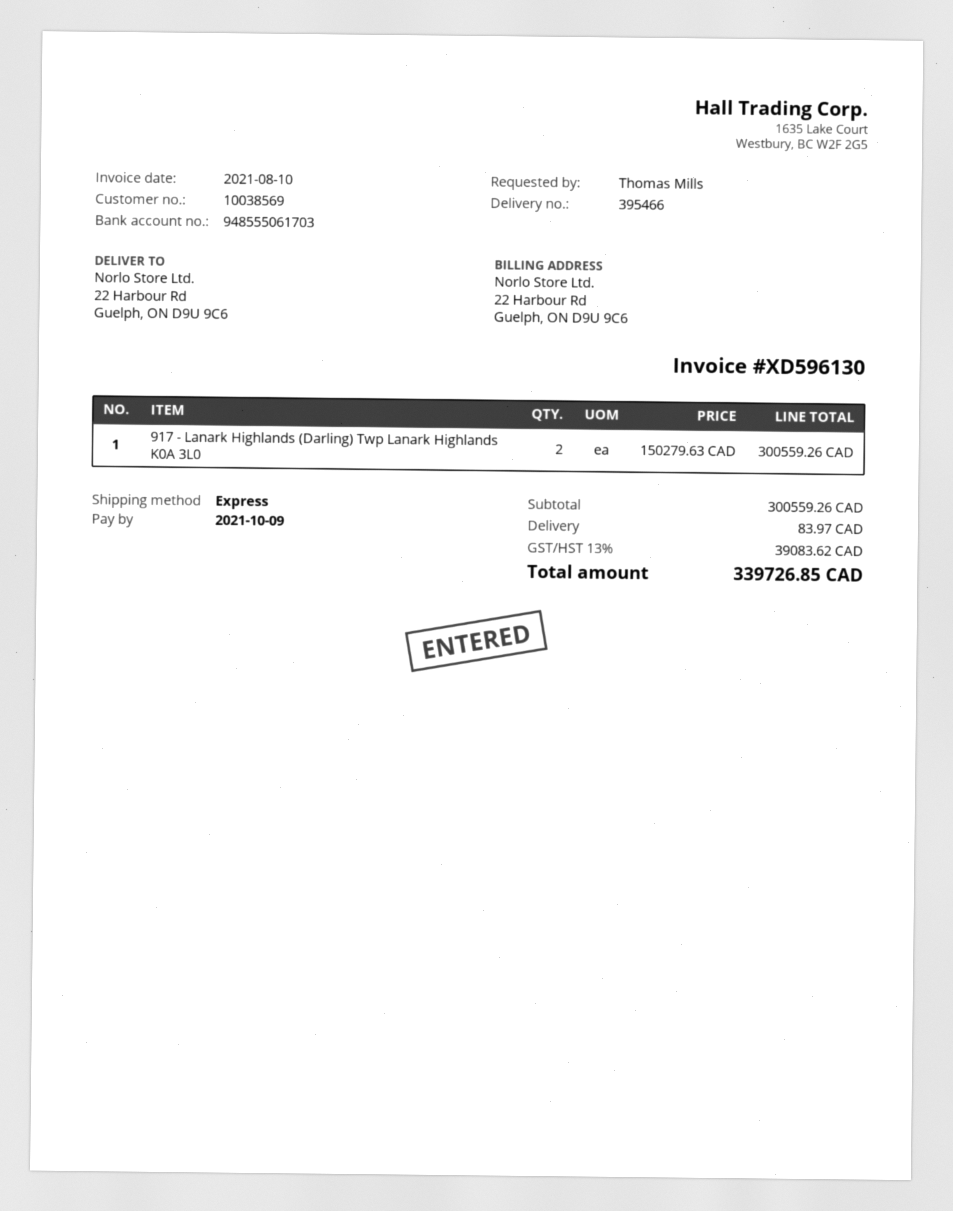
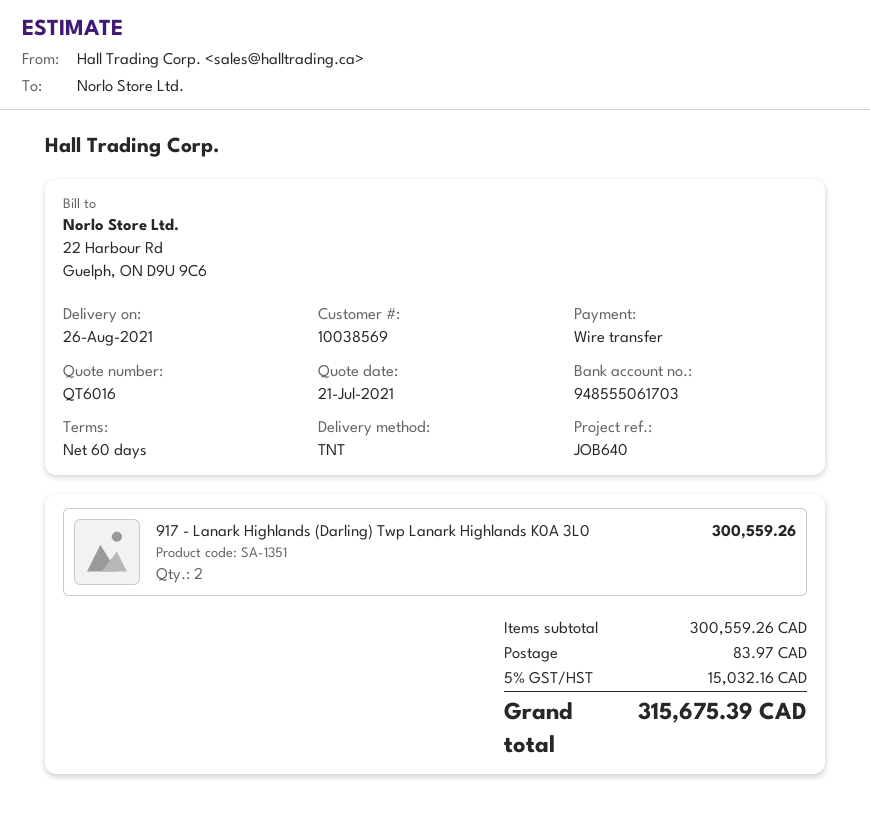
shipping method: express -> TNT
tax: 13% = 39083.62 -> 5% = 15032.16
total: 339726.85 -> 315675.39

